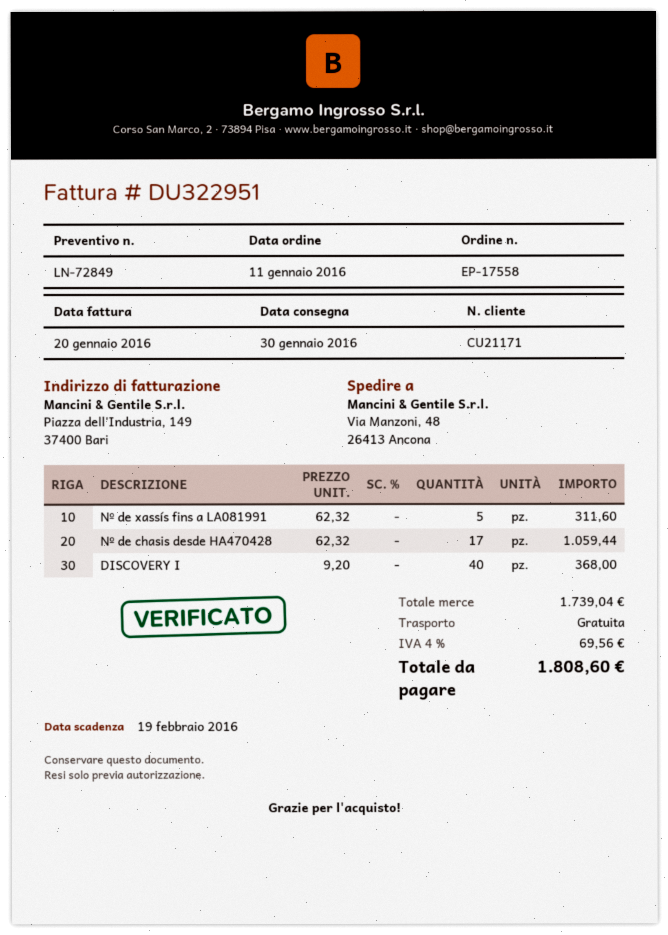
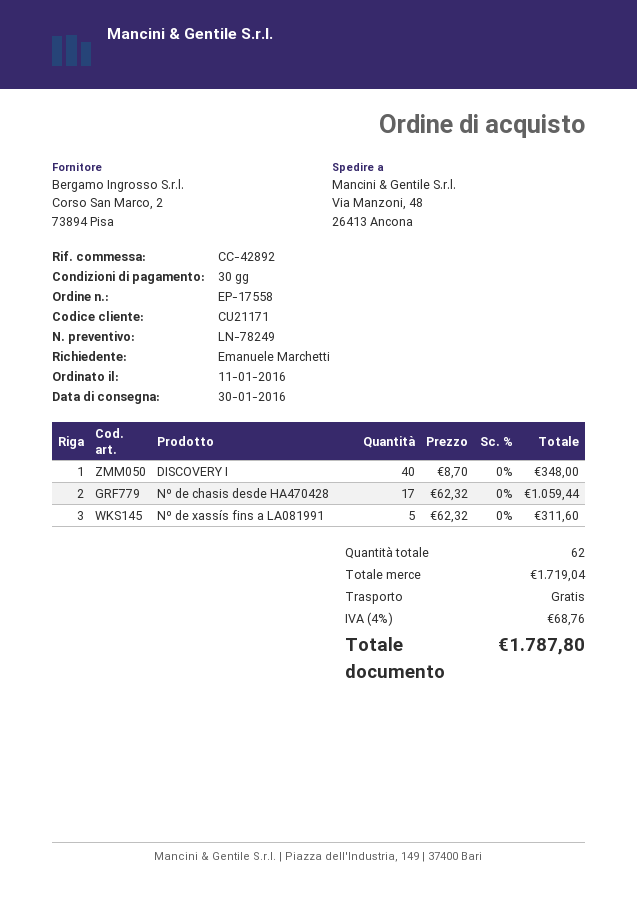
quote number: LN-72849 -> LN-78249
DISCOVERY I: 40 x 9.20 = 368.00 -> 40 x 8.70 = 348.00
subtotal: 1739.04 -> 1719.04
tax: 4% = 69.56 -> 4% = 68.76
total: 1808.60 -> 1787.80

